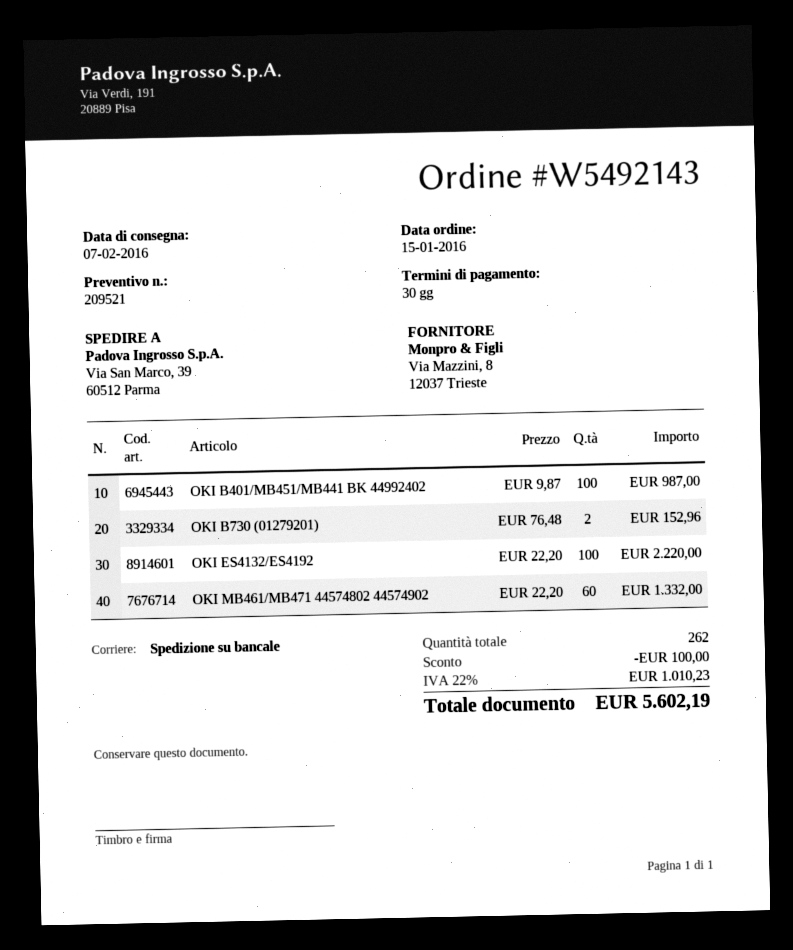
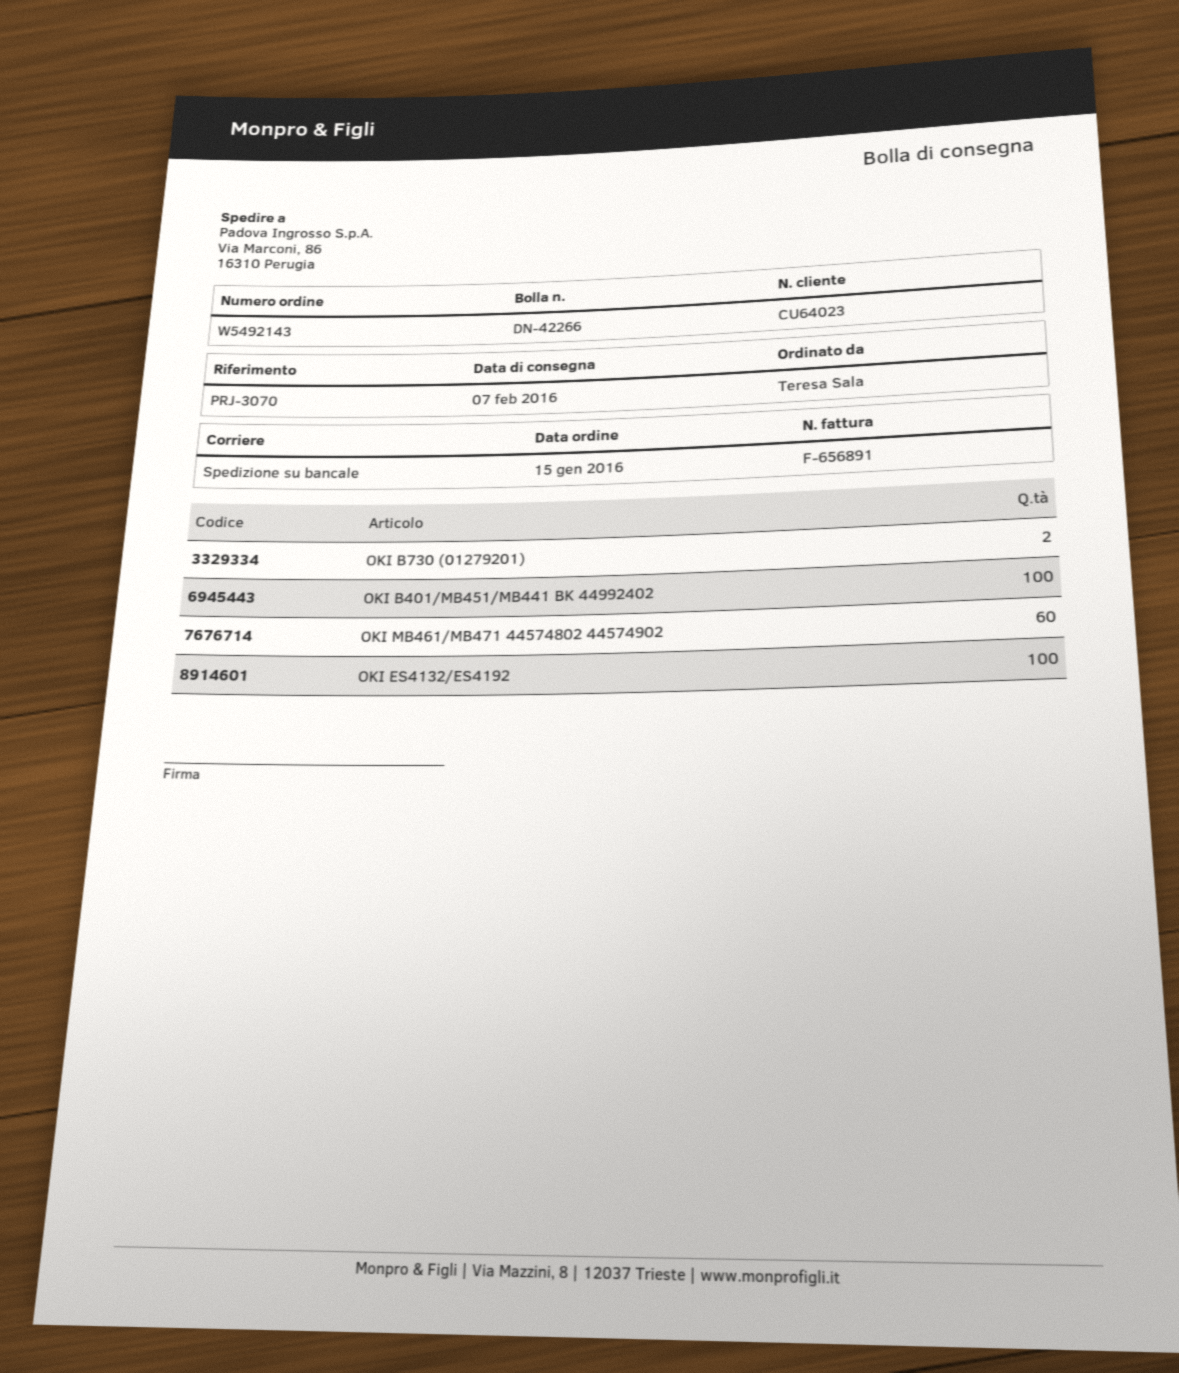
ship to: Via San Marco, 39, 60512 Parma -> Via Marconi, 86, 16310 Perugia

